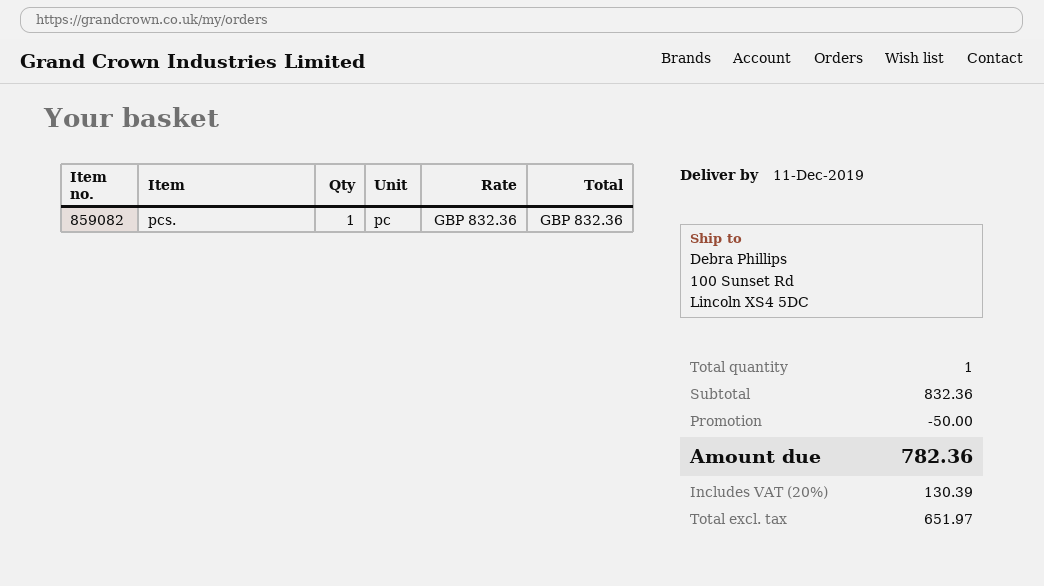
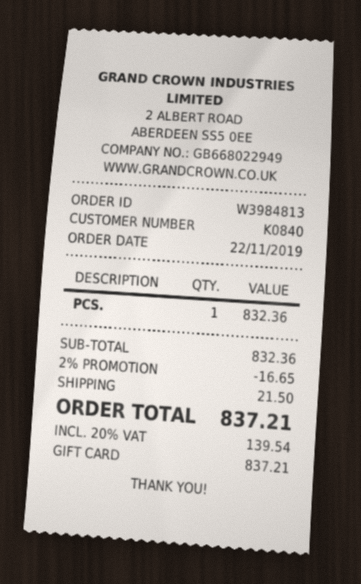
discount: 50.00 -> 16.65
shipping: none -> 21.50
tax: 20% = 130.39 -> 20% = 139.54
total: 782.36 -> 837.21

